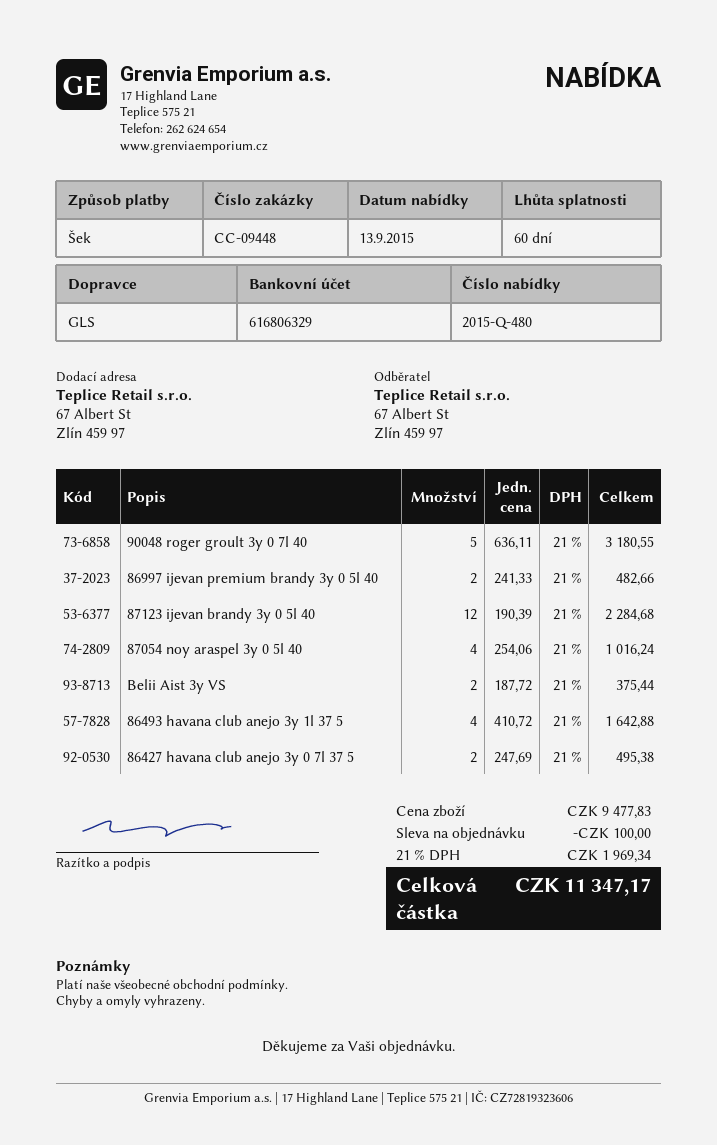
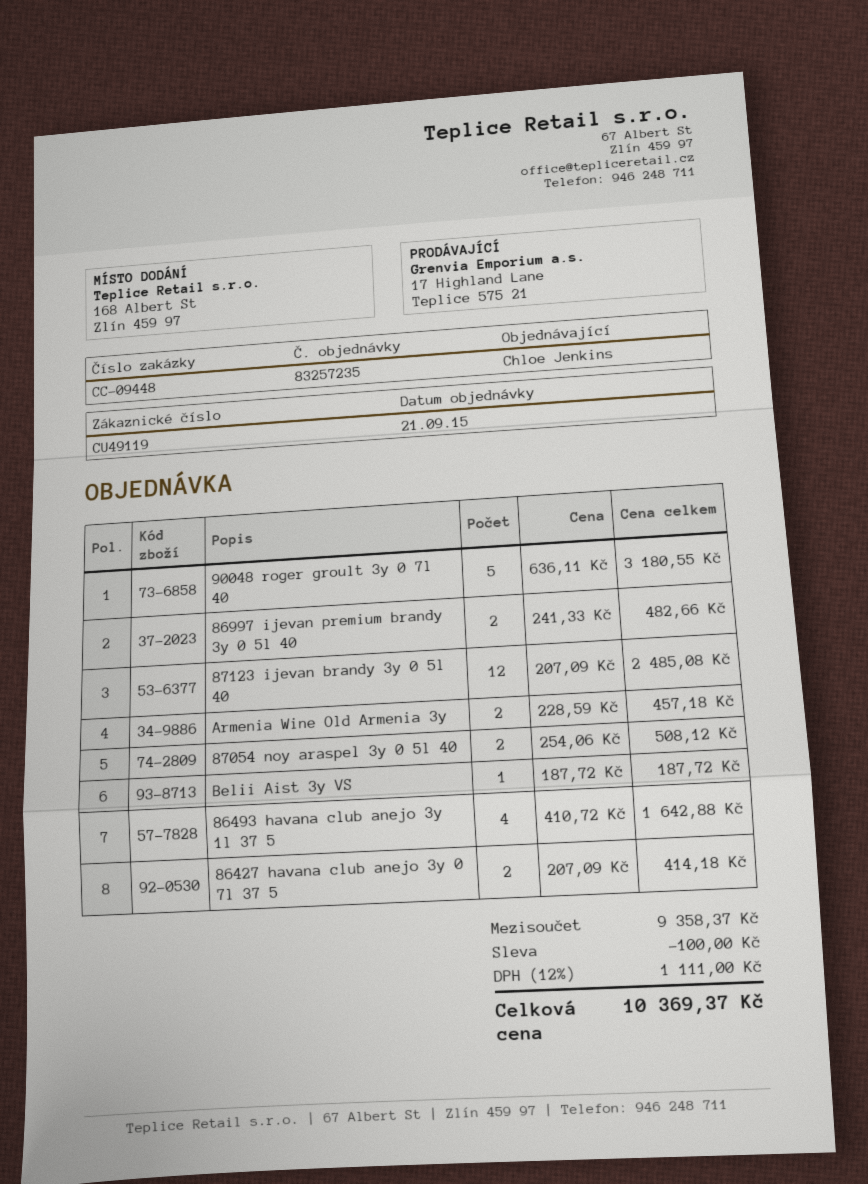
ship to: 67 Albert St, Zlín 459 97 -> 168 Albert St, Zlín 459 97
87123 ijevan brandy 3y 0 5l 40: 12 x 190.39 = 2284.68 -> 12 x 207.09 = 2485.08
87054 noy araspel 3y 0 5l 40: 4 x 254.06 = 1016.24 -> 2 x 254.06 = 508.12
Belii Aist 3y VS: 2 x 187.72 = 375.44 -> 1 x 187.72 = 187.72
86427 havana club anejo 3y 0 7l 37 5: 2 x 247.69 = 495.38 -> 2 x 207.09 = 414.18
Armenia Wine Old Armenia 3y: none -> 2 x 228.59 = 457.18
subtotal: 9477.83 -> 9358.37
tax: 21% = 1969.34 -> 12% = 1111.00
total: 11347.17 -> 10369.37

